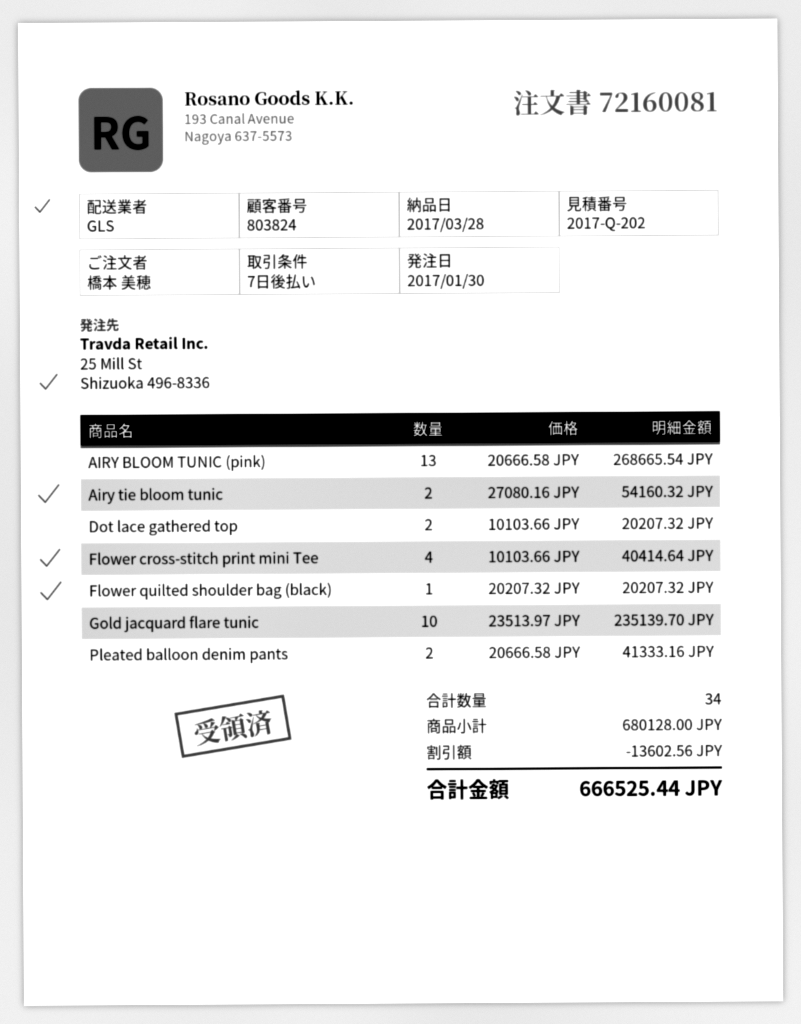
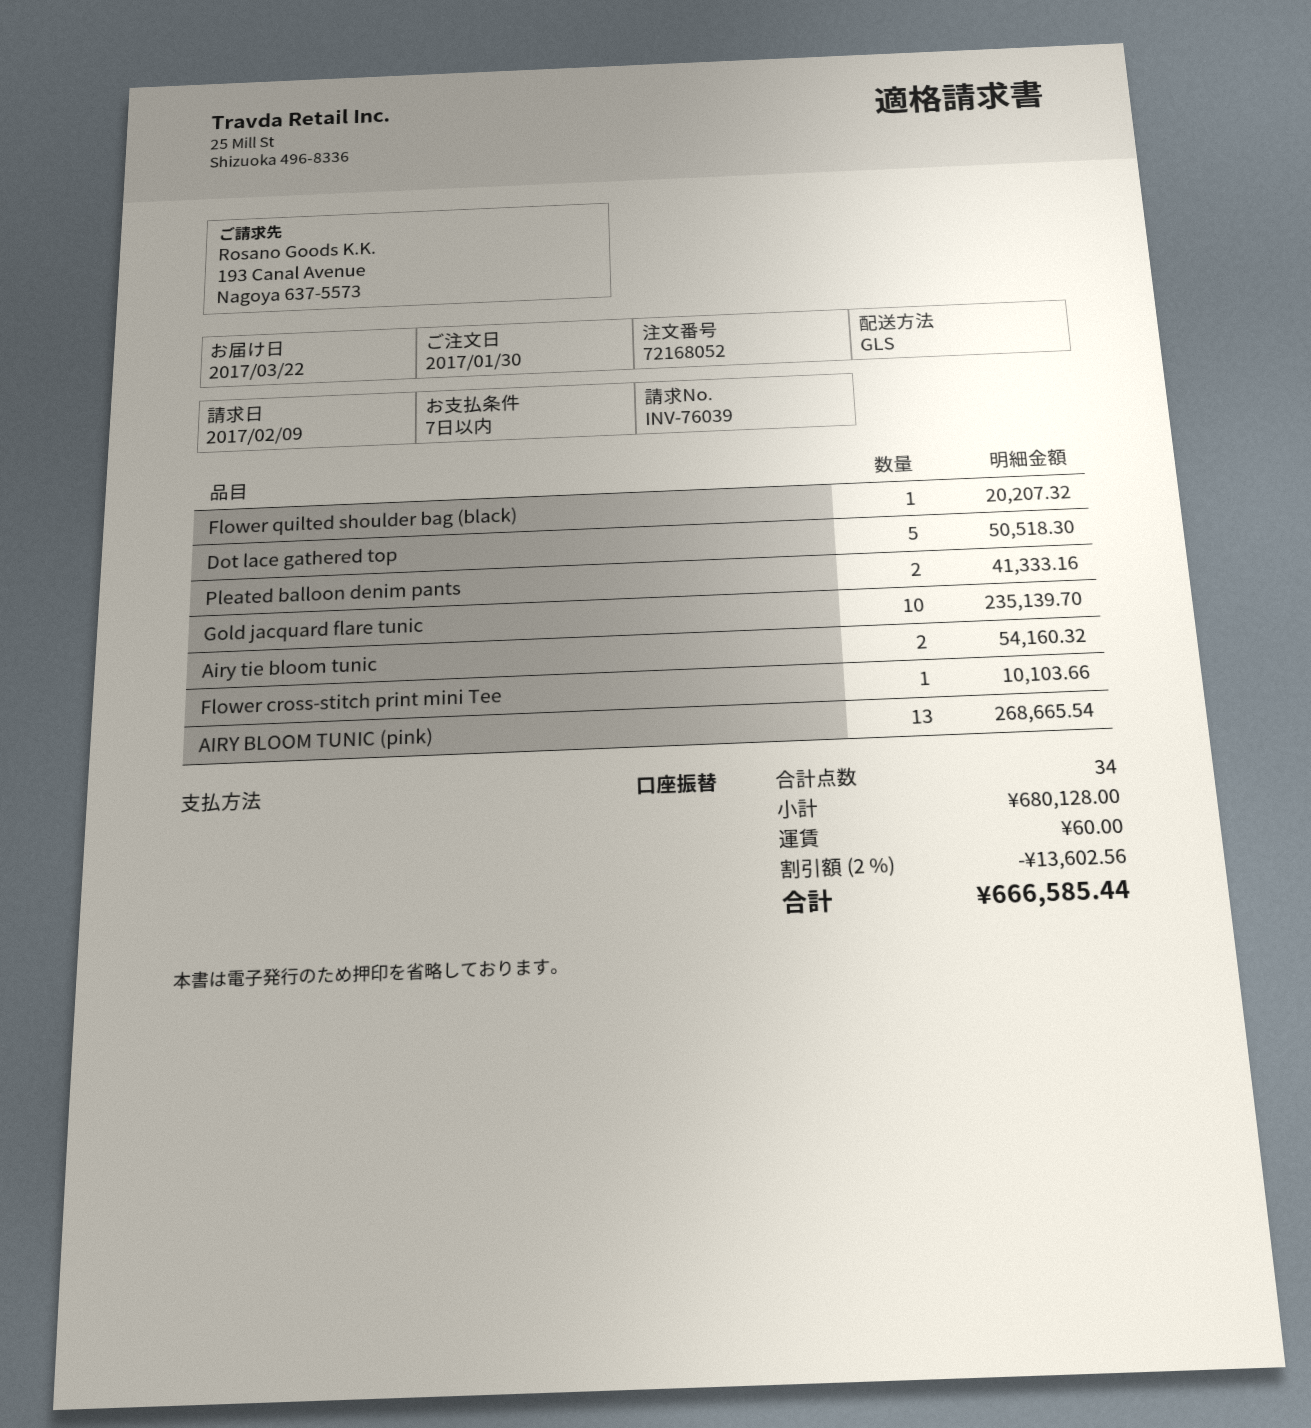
order number: 72160081 -> 72168052
delivery date: 2017-03-28 -> 2017-03-22
Dot lace gathered top: 2 for 20207.32 -> 5 for 50518.30
Flower cross-stitch print mini Tee: 4 for 40414.64 -> 1 for 10103.66
shipping: none -> 60.00
total: 666525.44 -> 666585.44

